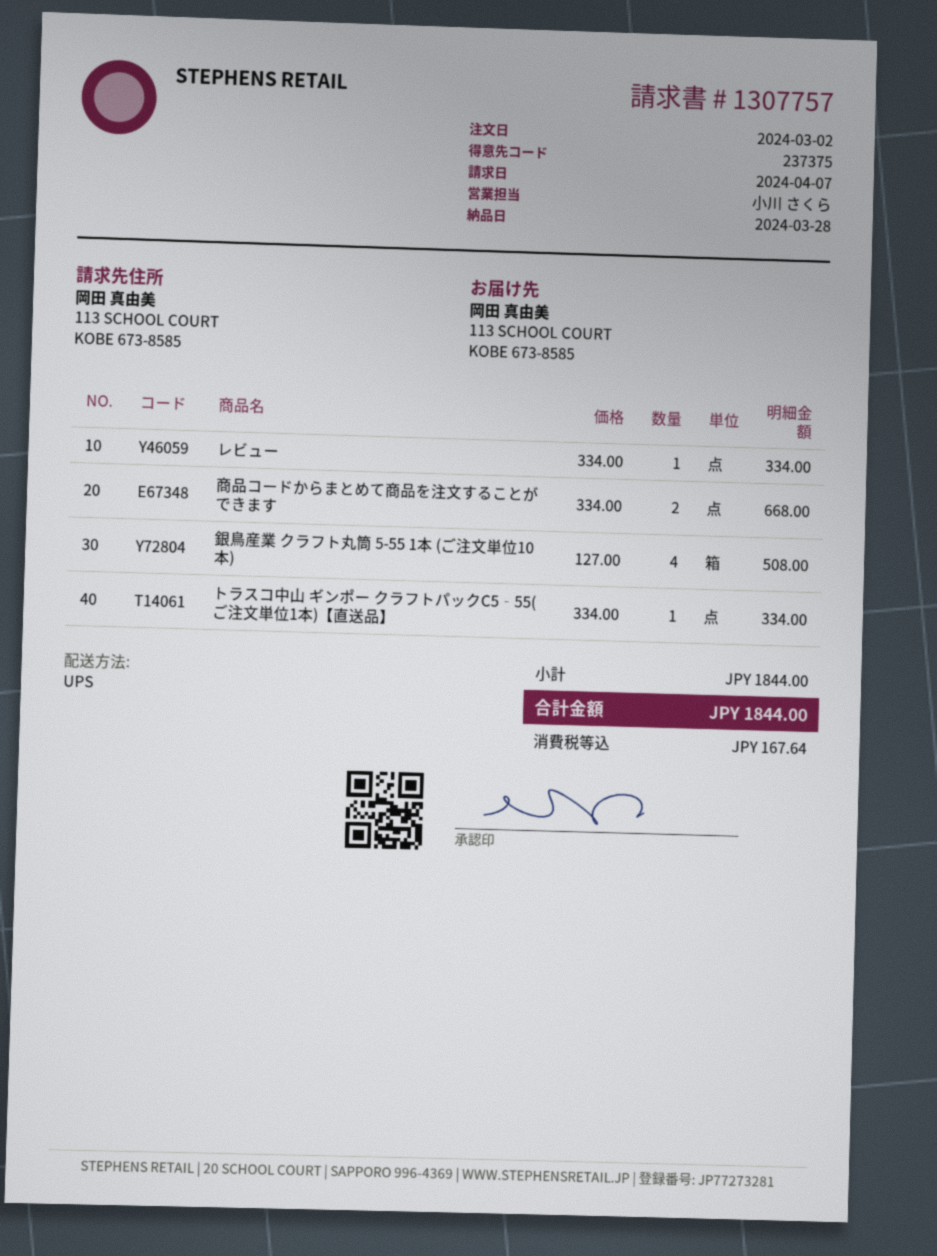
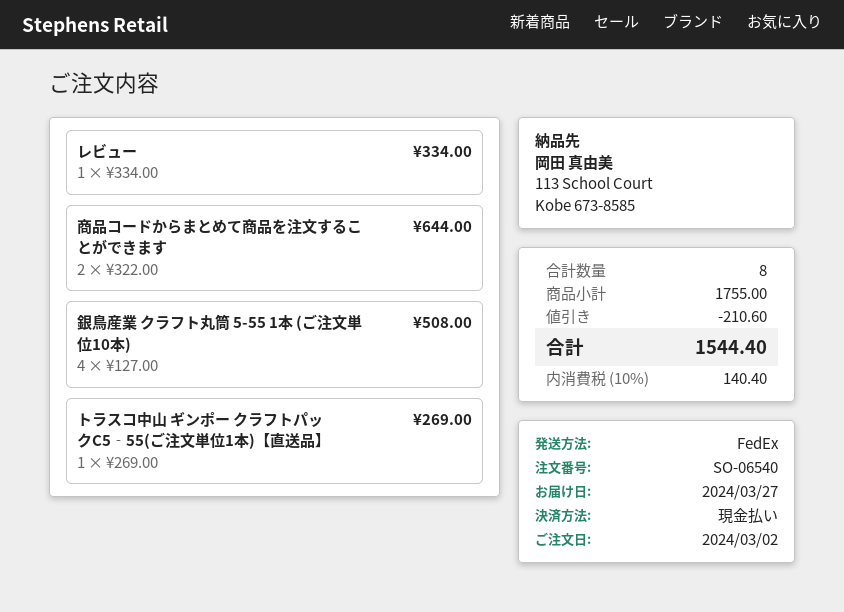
delivery date: 2024-03-28 -> 2024-03-27
shipping method: UPS -> FedEx
商品コードからまとめて商品を注文することができます: 2 x 334.00 = 668.00 -> 2 x 322.00 = 644.00
トラスコ中山 ギンポー クラフトパックC5‐55(ご注文単位1本)【直送品】: 1 x 334.00 = 334.00 -> 1 x 269.00 = 269.00
subtotal: 1844.00 -> 1755.00
discount: none -> 210.60
tax: 167.64 -> 140.40
total: 1844.00 -> 1544.40

